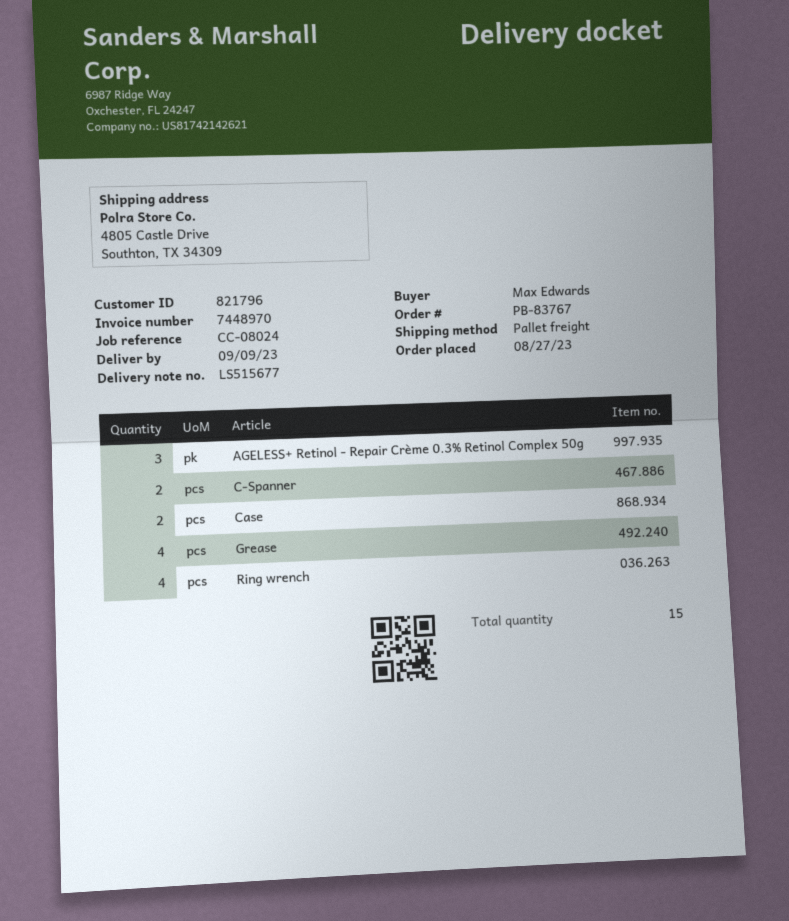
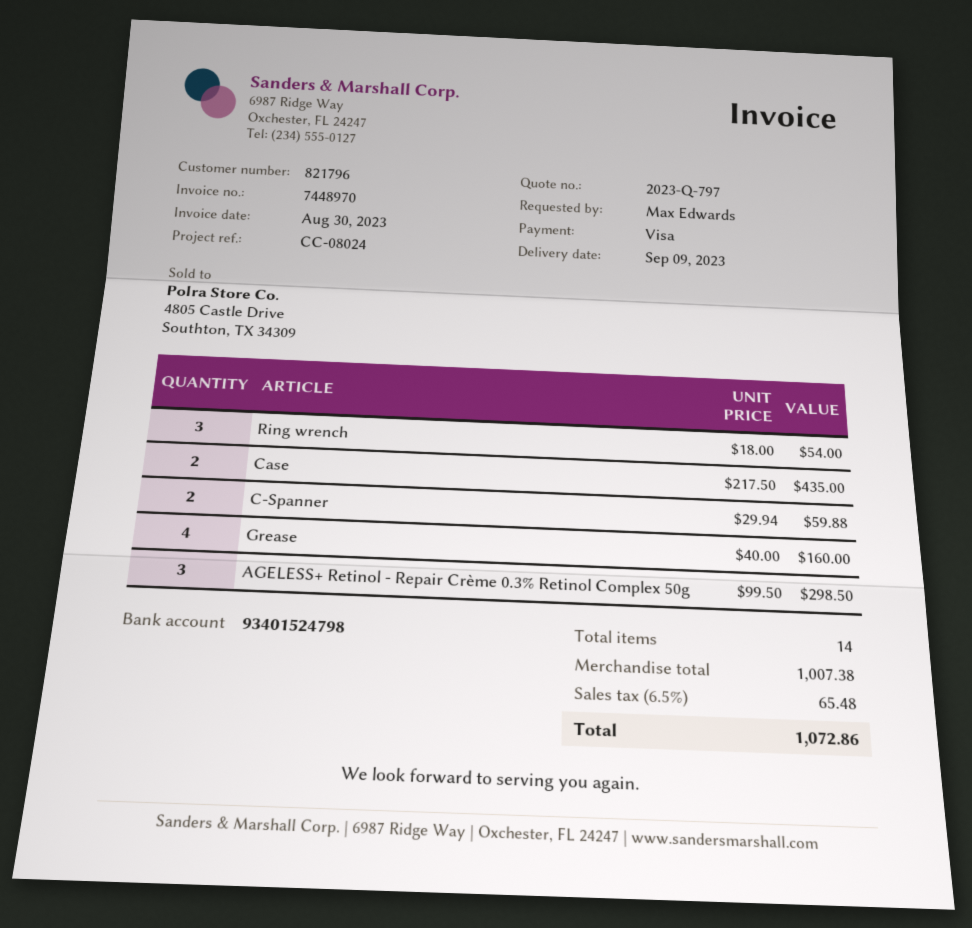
Ring wrench: 4 -> 3
total quantity: 15 -> 14

